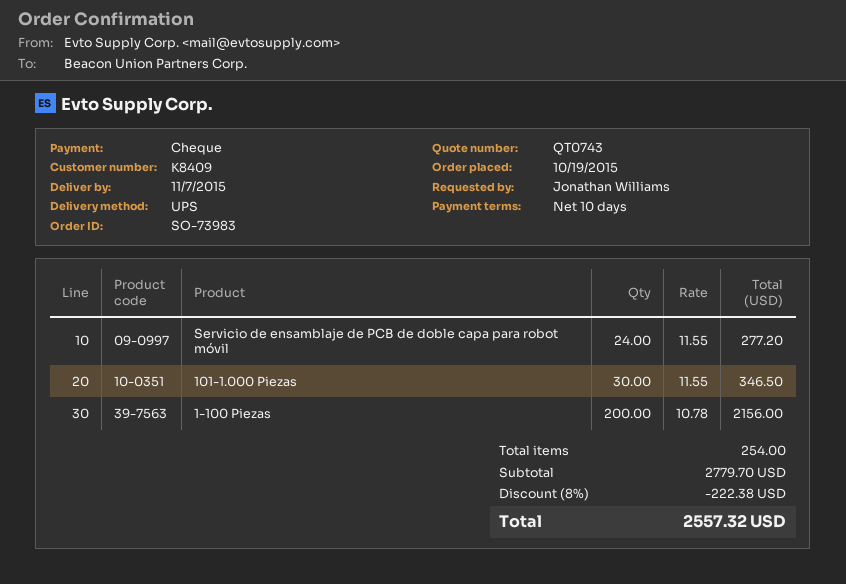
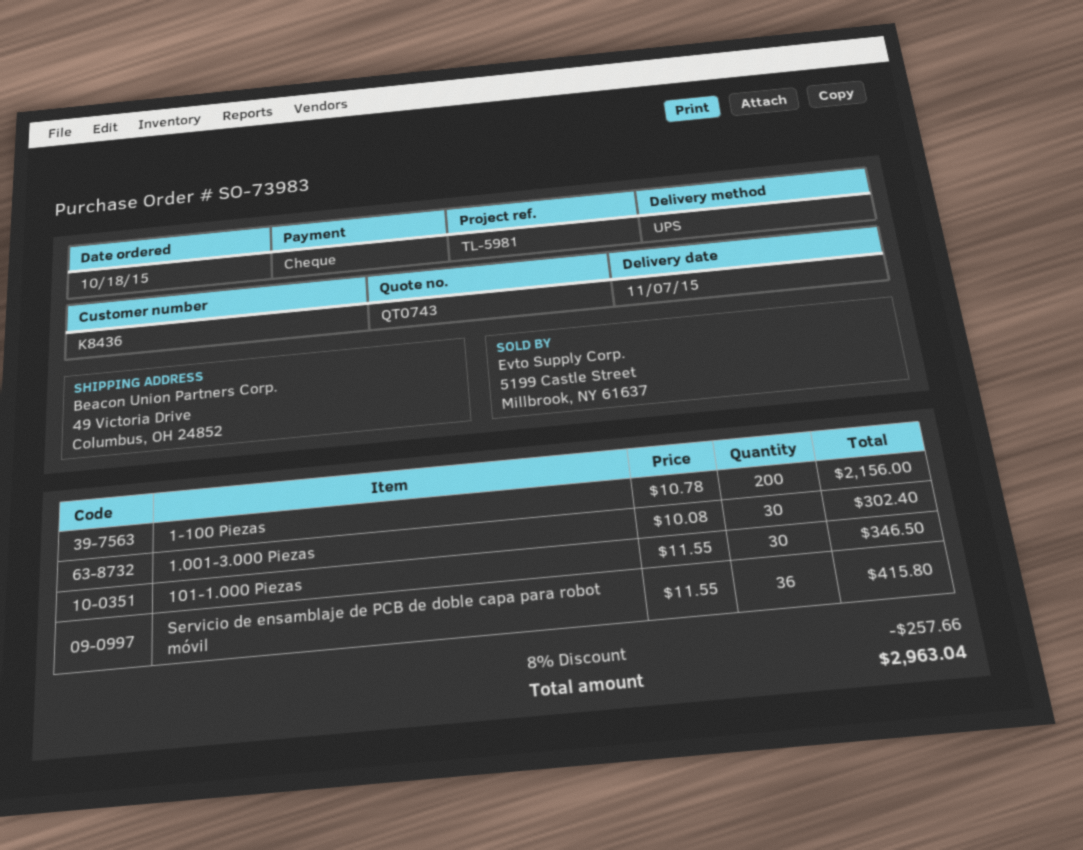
order date: 2015-10-19 -> 2015-10-18
customer number: K8409 -> K8436
Servicio de ensamblaje de PCB de doble capa para robot móvil: 24 x 11.55 = 277.20 -> 36 x 11.55 = 415.80
1.001-3.000 Piezas: none -> 30 x 10.08 = 302.40
discount: 8% = 222.38 -> 8% = 257.66
total: 2557.32 -> 2963.04

